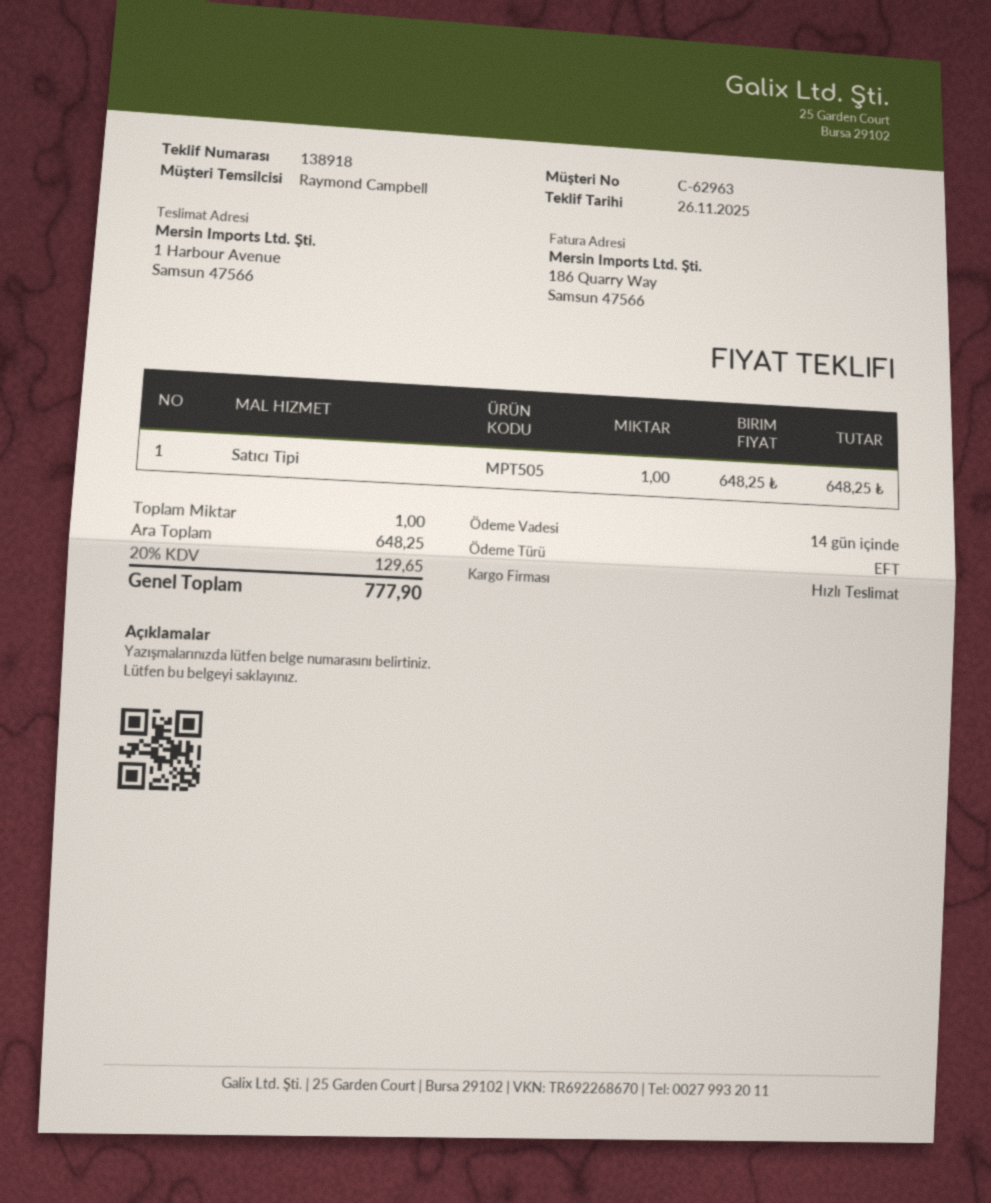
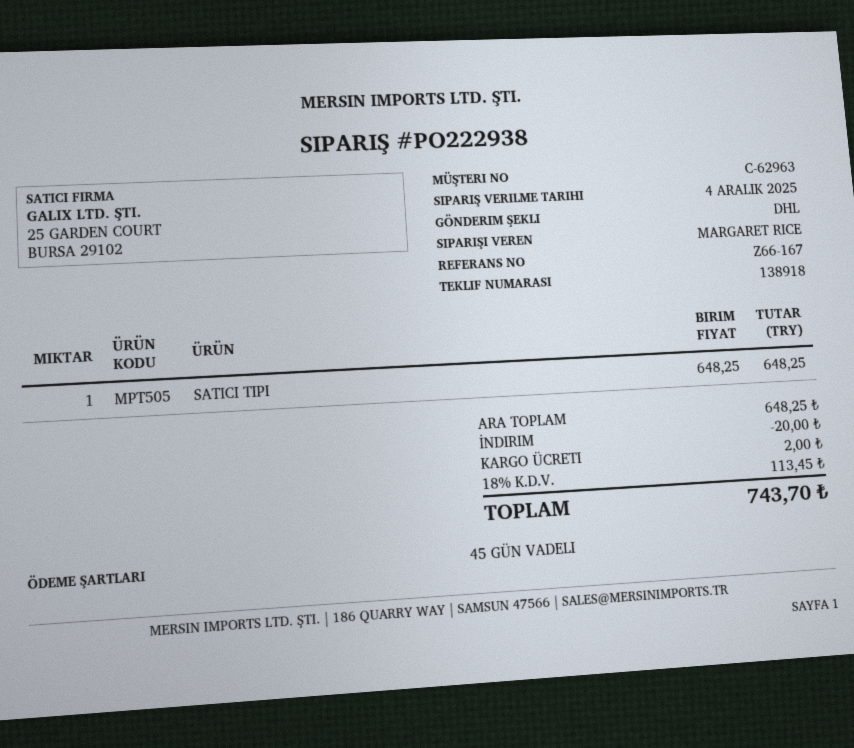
payment terms: 14 days -> 45 days
shipping method: express -> DHL
discount: none -> 20.00
shipping: none -> 2.00
tax: 20% = 129.65 -> 18% = 113.45
total: 777.90 -> 743.70

